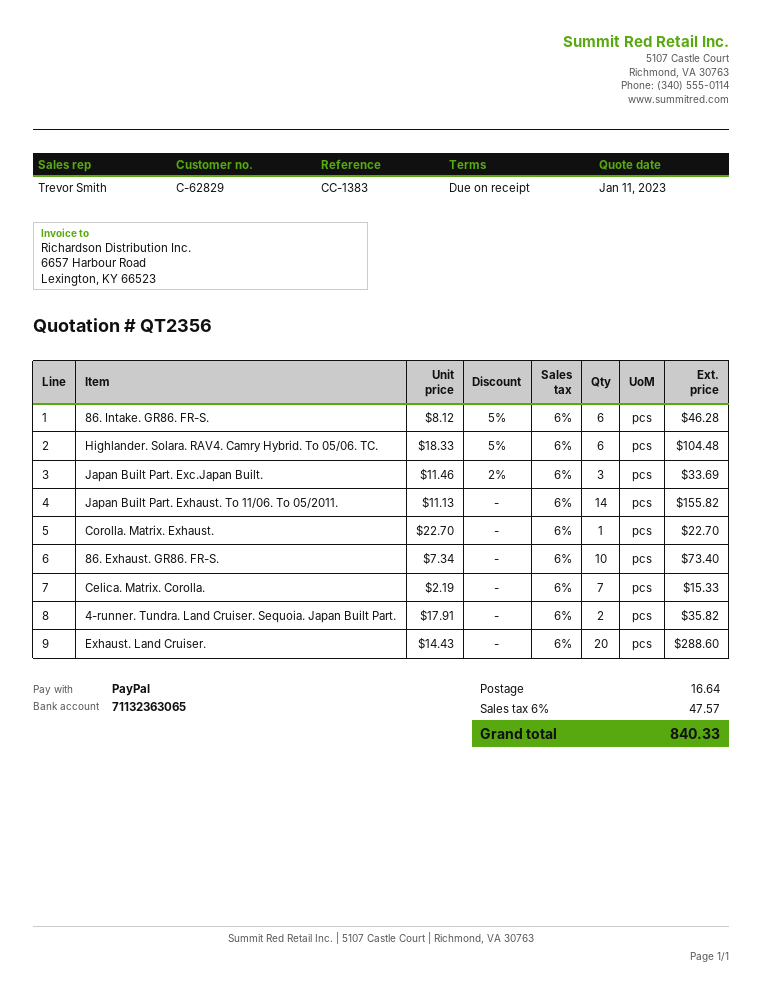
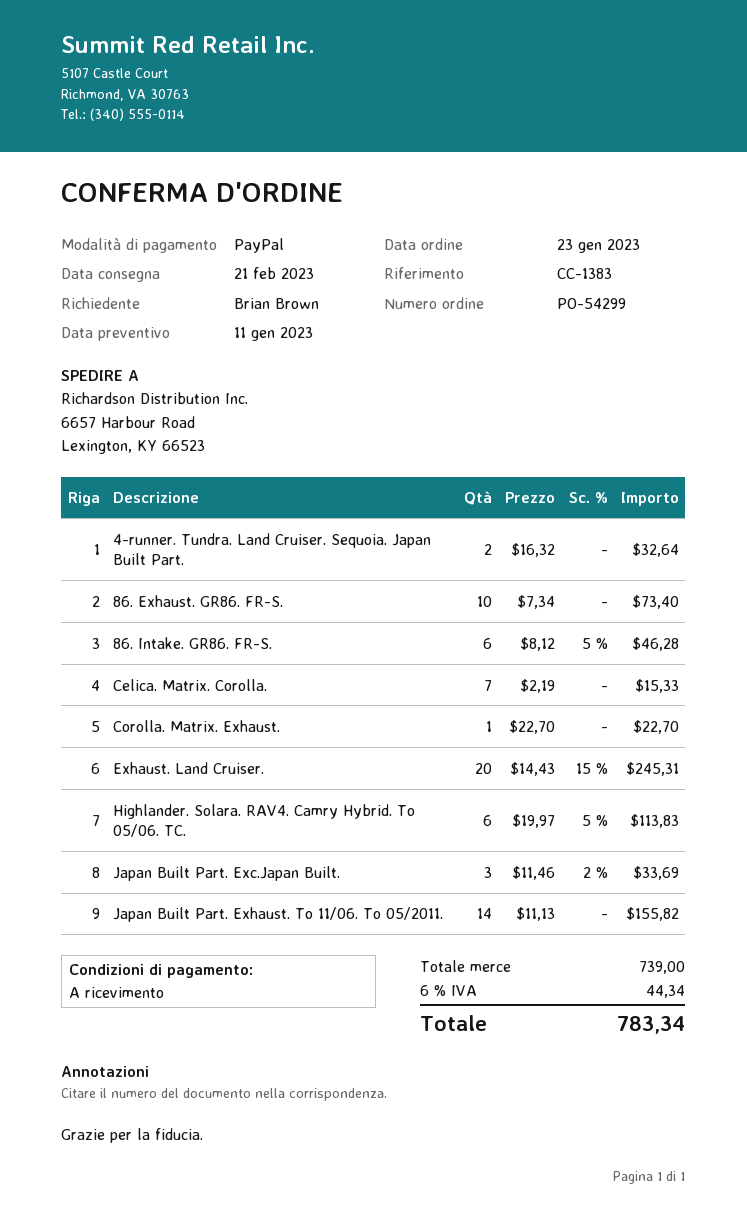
Highlander. Solara. RAV4. Camry Hybrid. To 05/06. TC.: 6 x 18.33 - 5% = 104.48 -> 6 x 19.97 - 5% = 113.83
4-runner. Tundra. Land Cruiser. Sequoia. Japan Built Part.: 2 x 17.91 = 35.82 -> 2 x 16.32 = 32.64
Exhaust. Land Cruiser.: 20 x 14.43 = 288.60 -> 20 x 14.43 - 15% = 245.31
shipping: 16.64 -> none
tax: 6% = 47.57 -> 6% = 44.34
total: 840.33 -> 783.34

